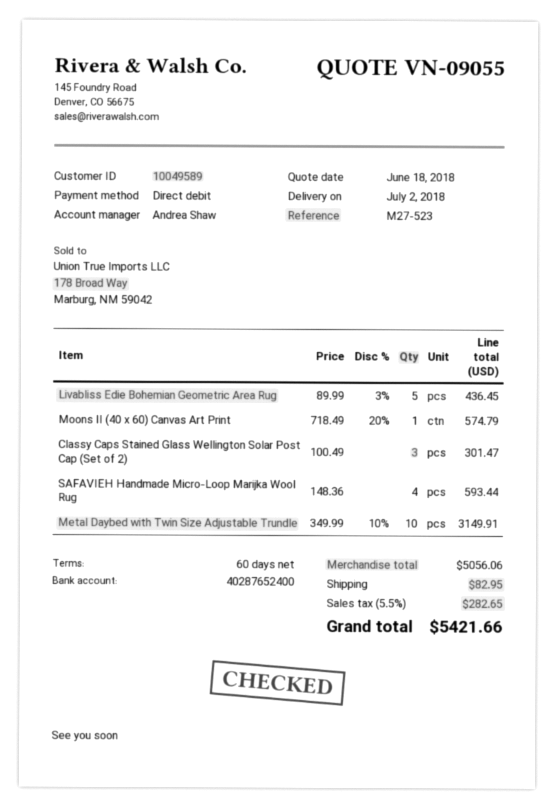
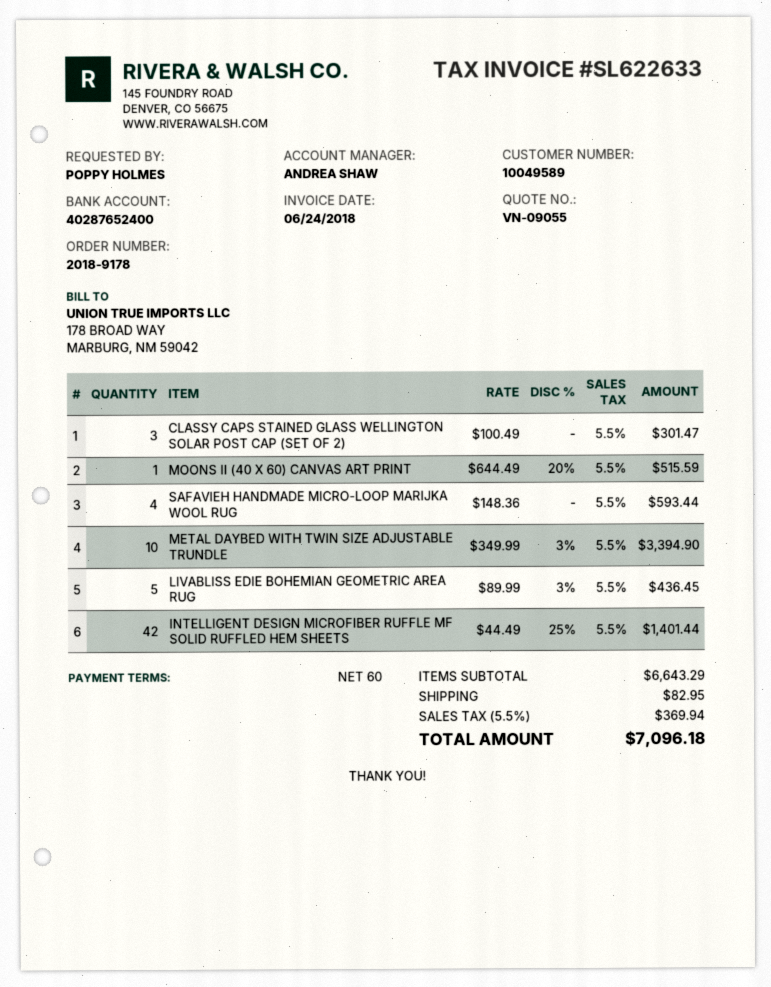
Moons II (40 x 60) Canvas Art Print: 1 x 718.49 - 20% = 574.79 -> 1 x 644.49 - 20% = 515.59
Metal Daybed with Twin Size Adjustable Trundle: 10 x 349.99 - 10% = 3149.91 -> 10 x 349.99 - 3% = 3394.90
INTELLIGENT DESIGN MICROFIBER RUFFLE MF SOLID RUFFLED HEM SHEETS: none -> 42 x 44.49 - 25% = 1401.44
subtotal: 5056.06 -> 6643.29
tax: 5.5% = 282.65 -> 5.5% = 369.94
total: 5421.66 -> 7096.18

